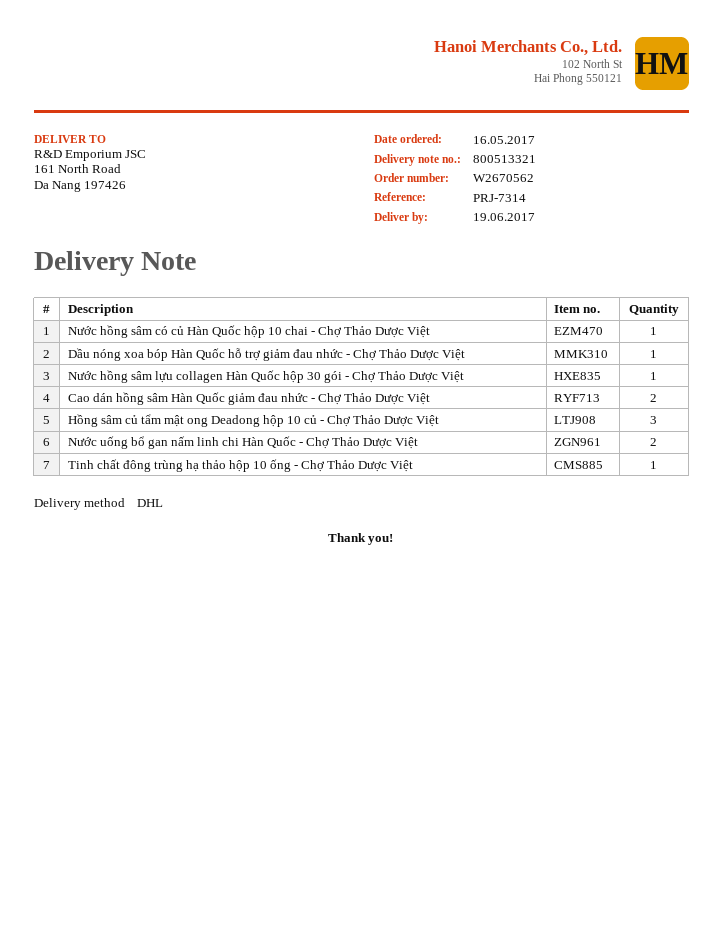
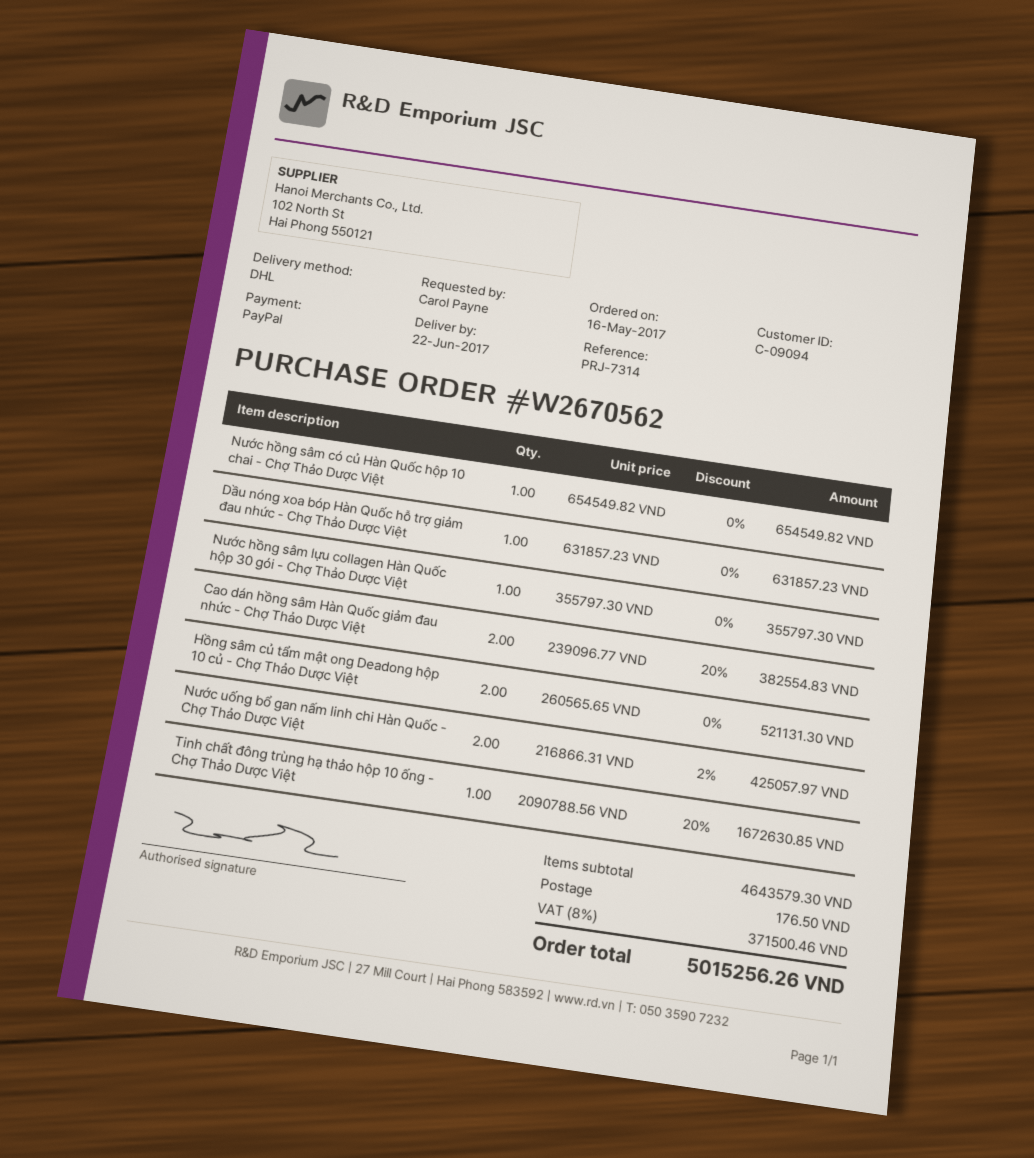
delivery date: 2017-06-19 -> 2017-06-22
Hồng sâm củ tẩm mật ong Deadong hộp 10 củ - Chợ Thảo Dược Việt: 3 -> 2

